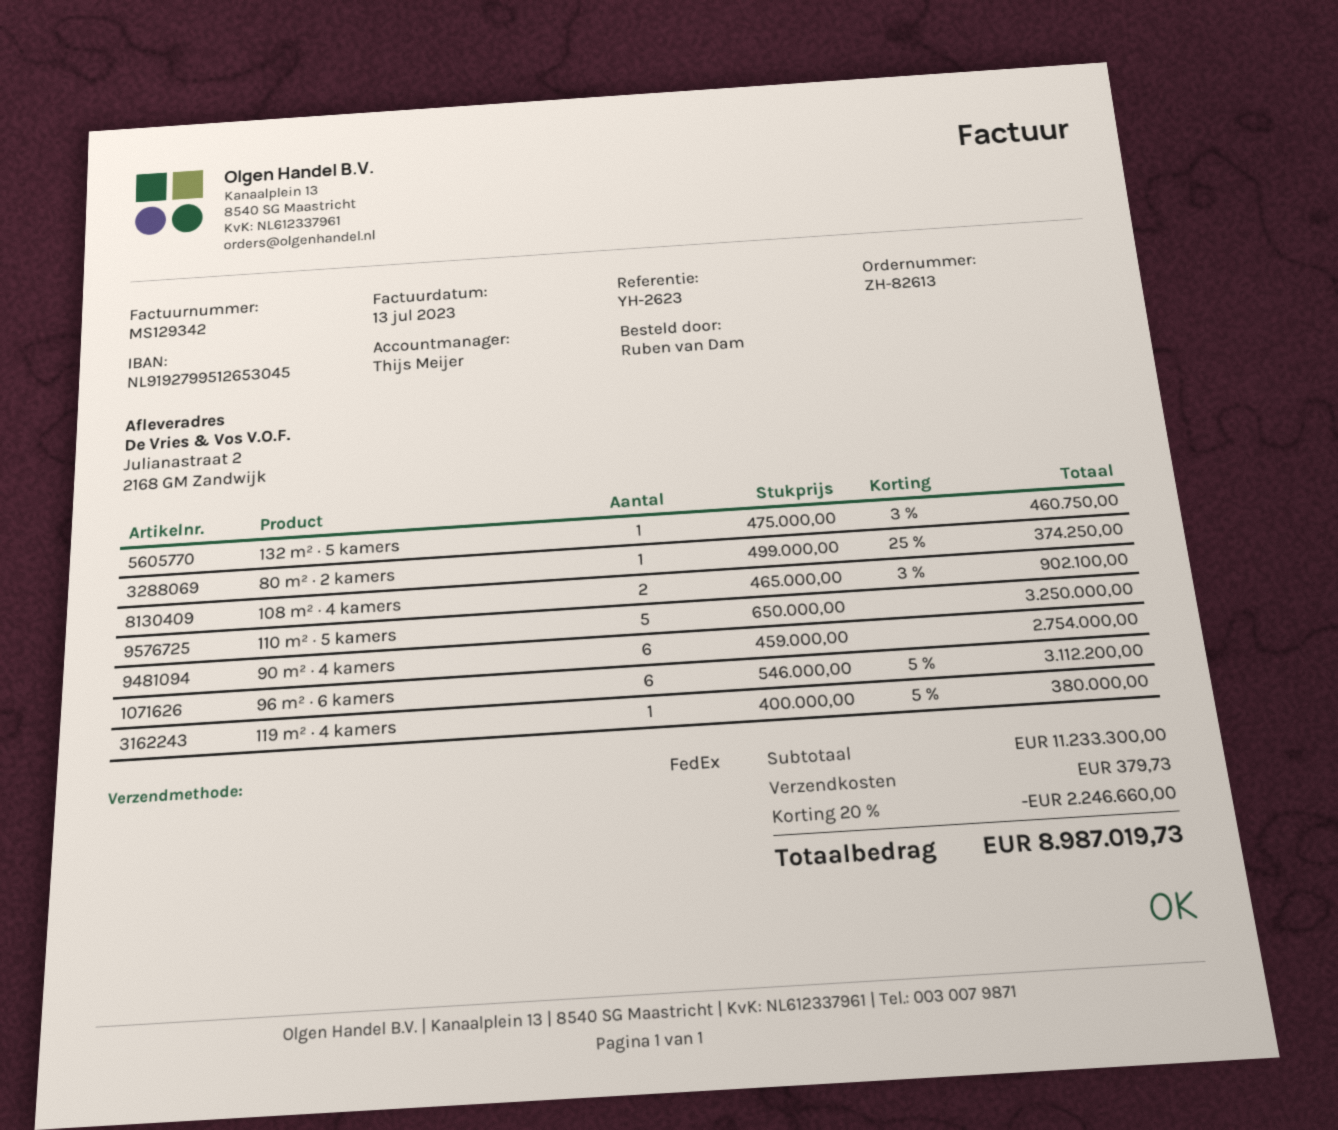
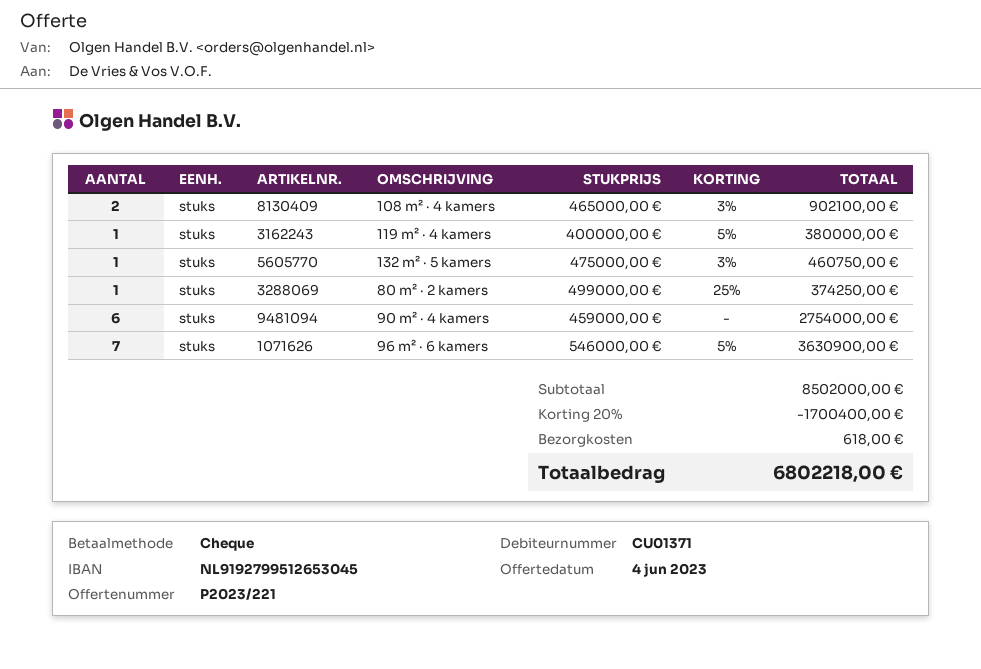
110 m² · 5 kamers: 5 x 650000.00 = 3250000.00 -> none
96 m² · 6 kamers: 6 x 546000.00 - 5% = 3112200.00 -> 7 x 546000.00 - 5% = 3630900.00
subtotal: 11233300.00 -> 8502000.00
discount: 20% = 2246660.00 -> 20% = 1700400.00
shipping: 379.73 -> 618.00
total: 8987019.73 -> 6802218.00

